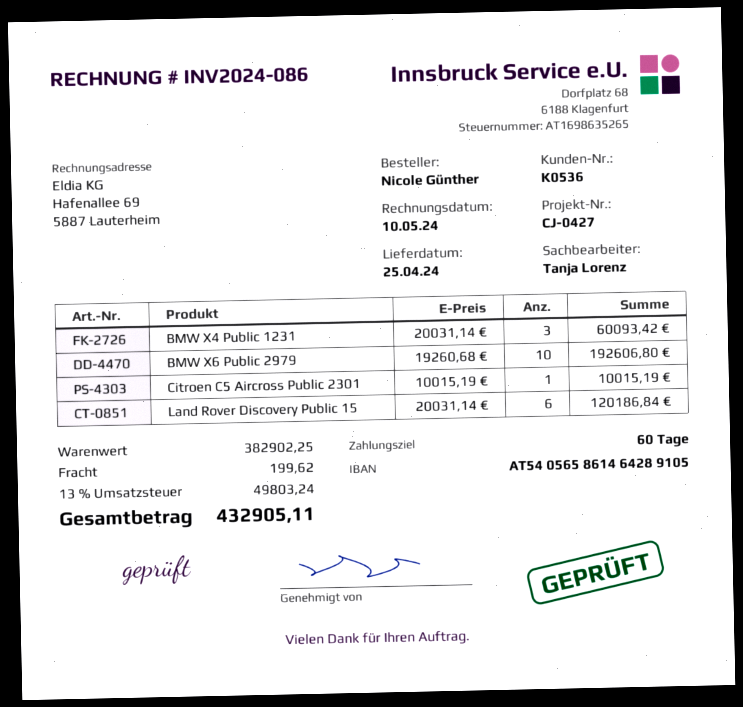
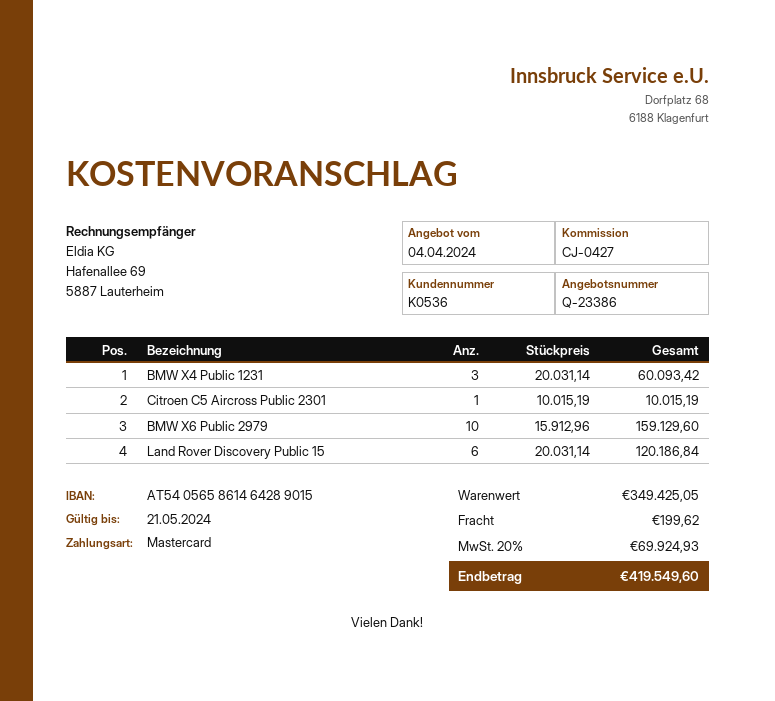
bank account: AT540565861464289105 -> AT540565861464289015
BMW X6 Public 2979: 10 x 19260.68 = 192606.80 -> 10 x 15912.96 = 159129.60
subtotal: 382902.25 -> 349425.05
tax: 13% = 49803.24 -> 20% = 69924.93
total: 432905.11 -> 419549.60

